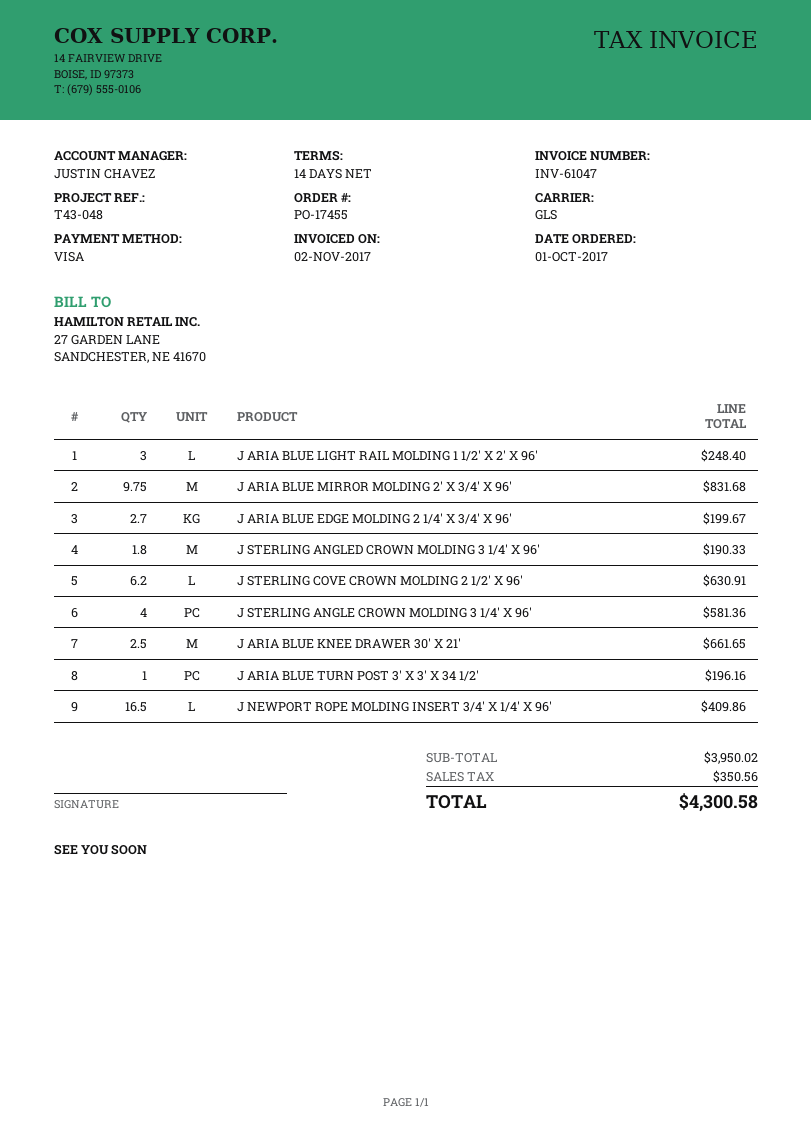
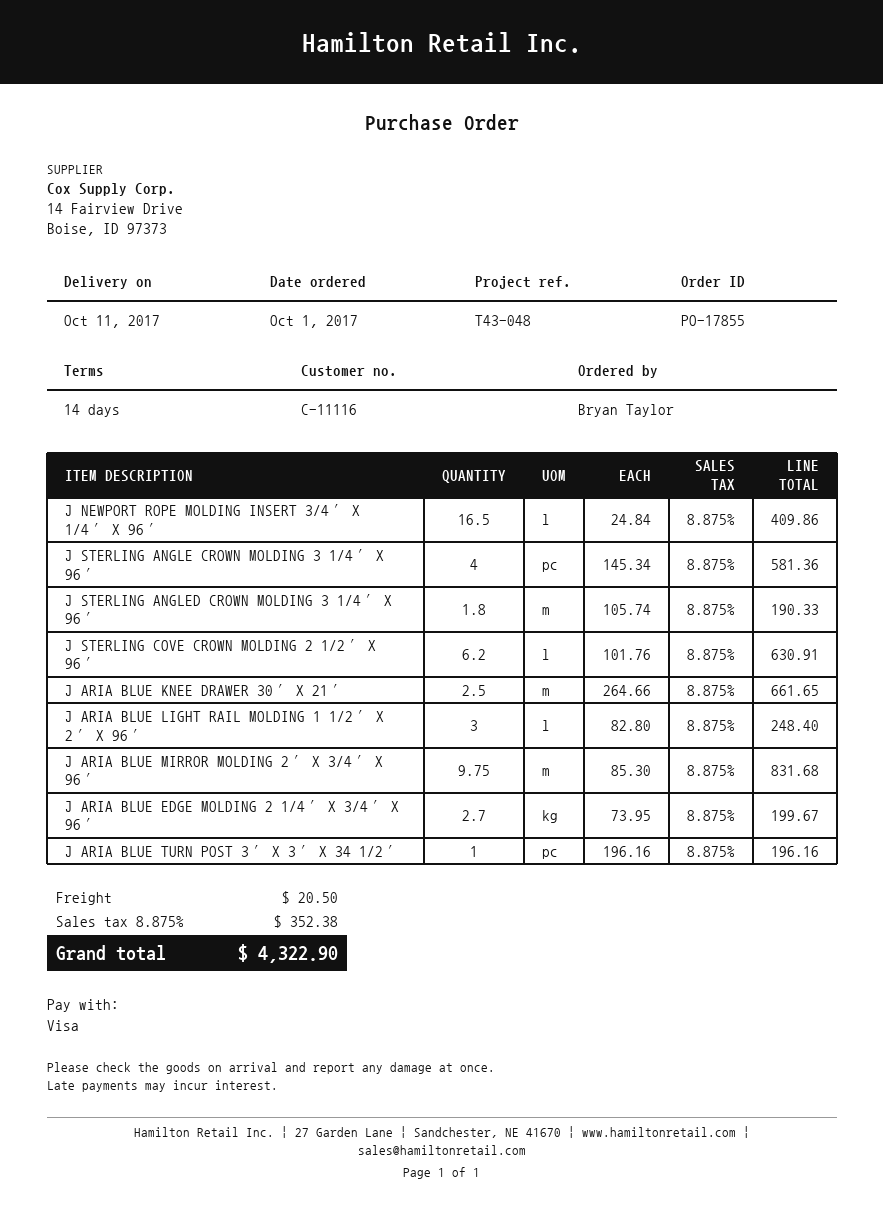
order number: PO-17455 -> PO-17855
shipping: none -> 20.50
tax: 350.56 -> 352.38
total: 4300.58 -> 4322.90

